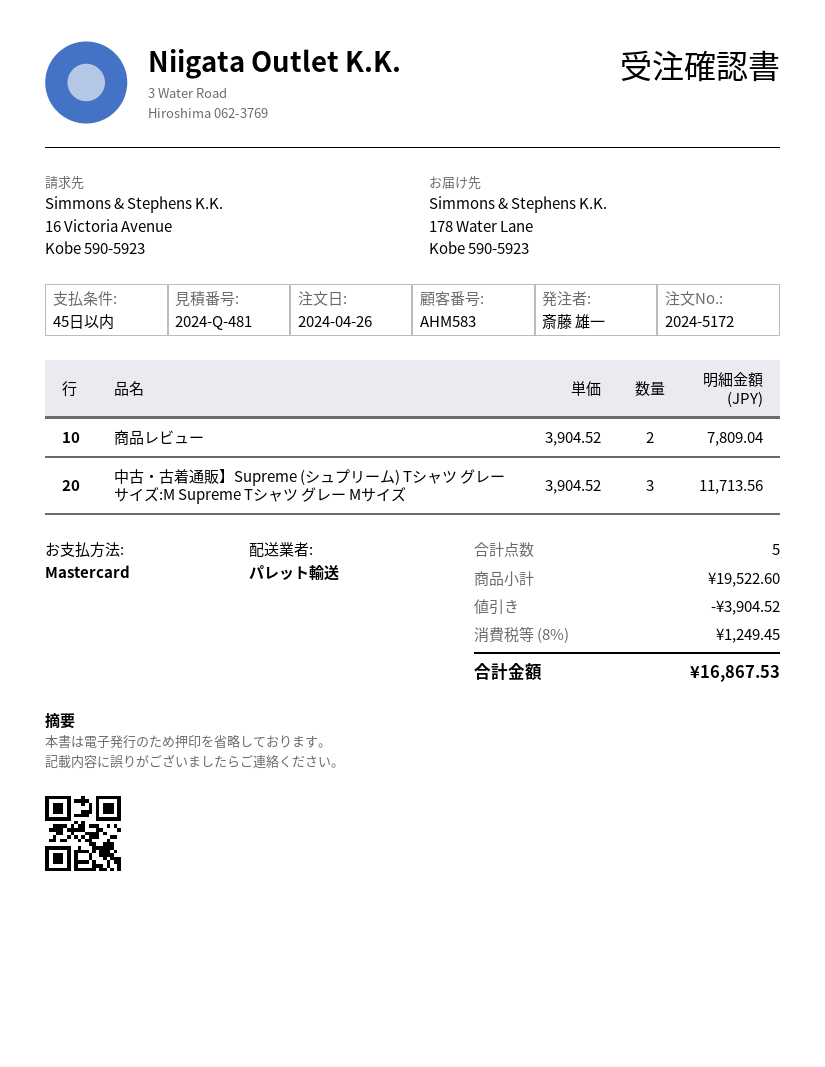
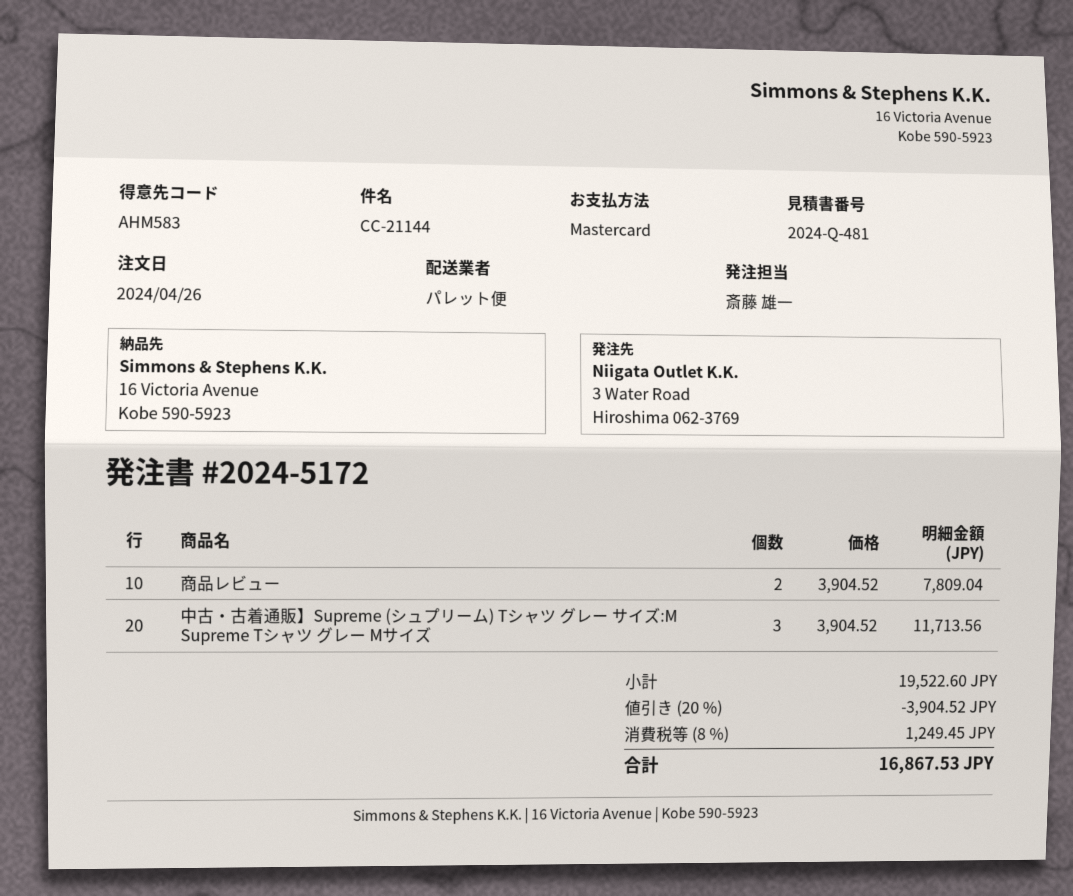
ship to: 178 Water Lane, Kobe 590-5923 -> 16 Victoria Avenue, Kobe 590-5923

